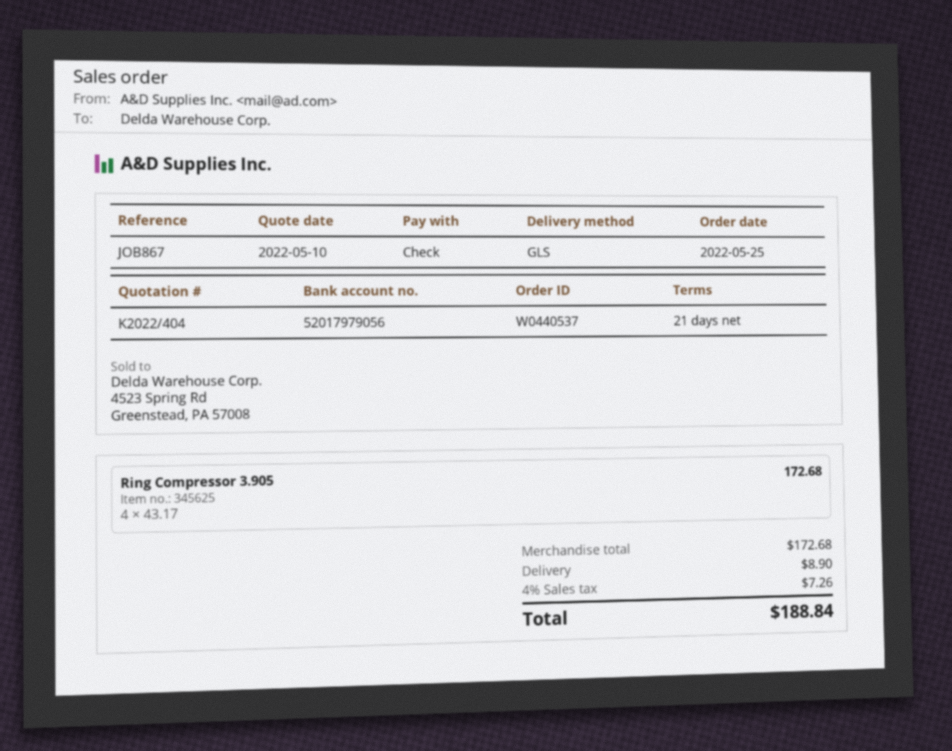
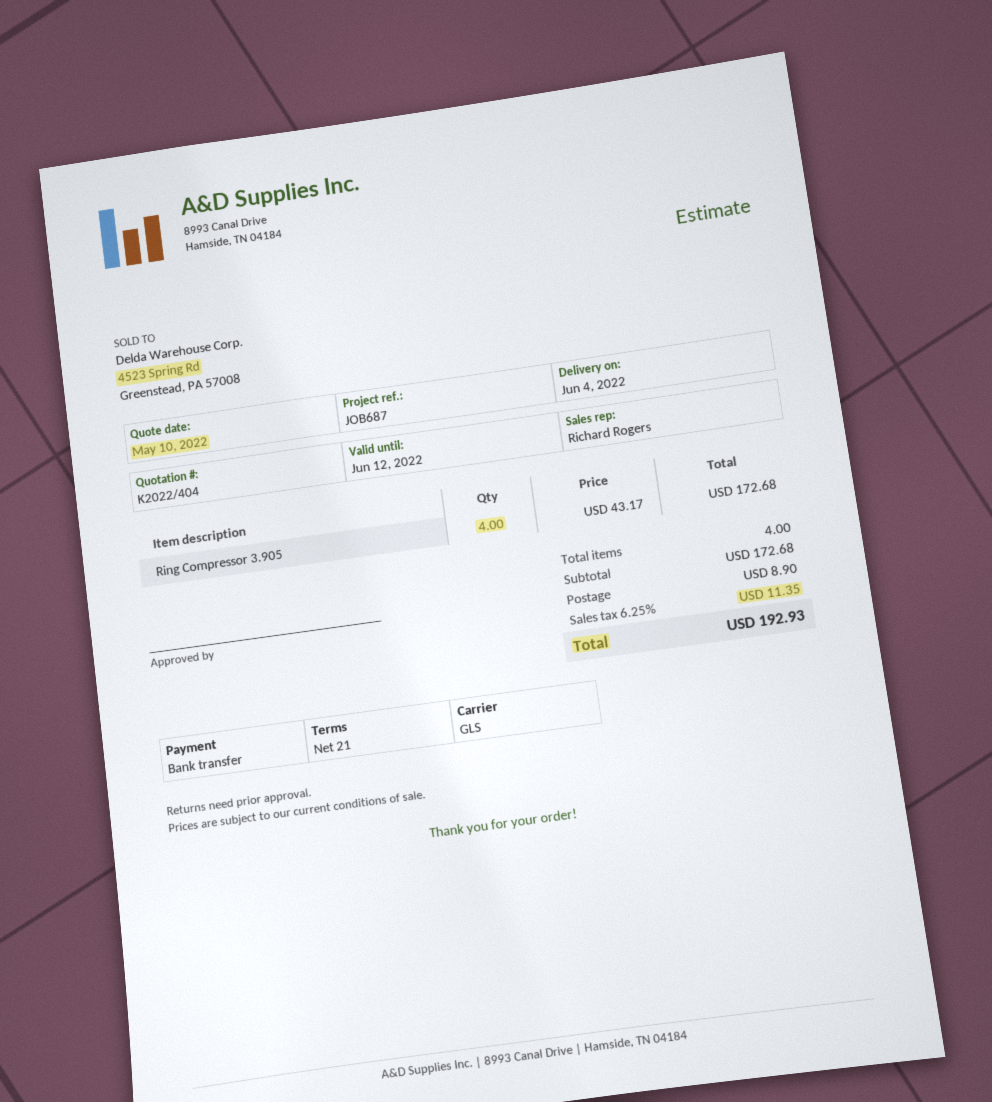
reference: JOB867 -> JOB687
payment method: cheque -> bank transfer
tax: 4% = 7.26 -> 6.25% = 11.35
total: 188.84 -> 192.93

